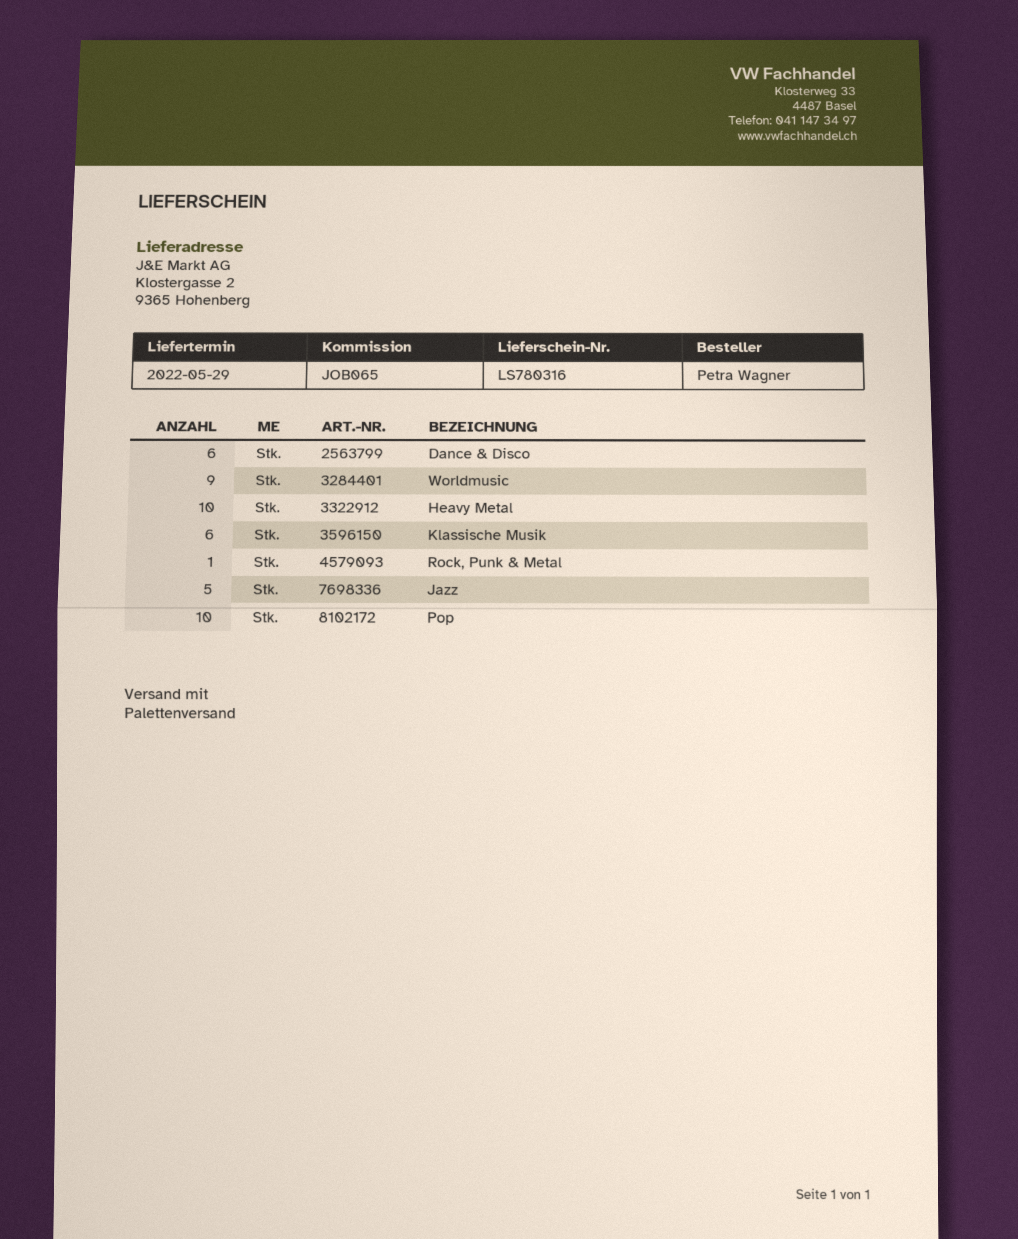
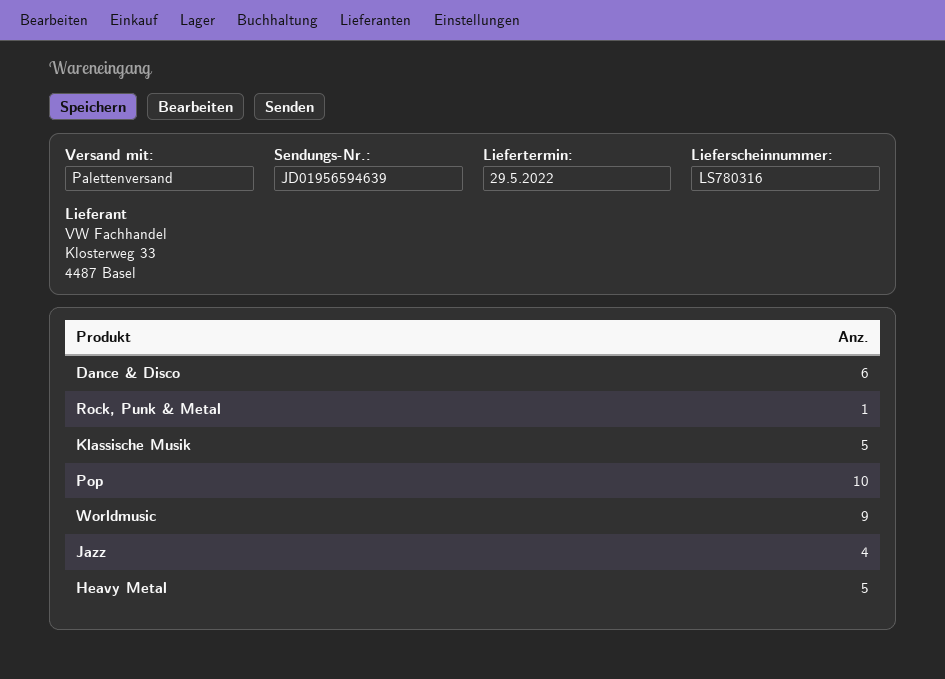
Heavy Metal: 10 -> 5
Klassische Musik: 6 -> 5
Jazz: 5 -> 4

